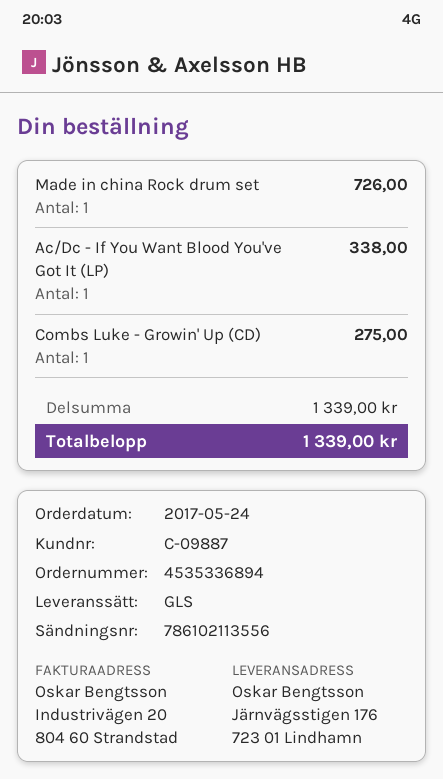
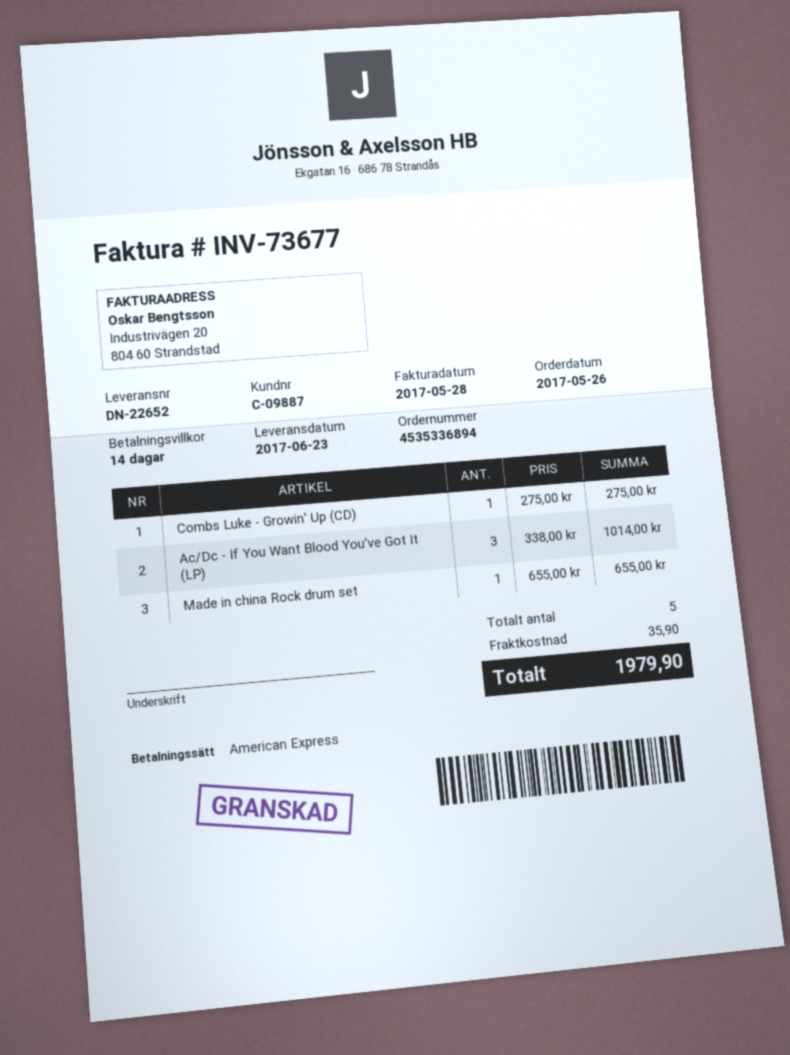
order date: 2017-05-24 -> 2017-05-26
Made in china Rock drum set: 1 for 726.00 -> 1 for 655.00
Ac/Dc - If You Want Blood You've Got It (LP): 1 for 338.00 -> 3 for 1014.00
shipping: none -> 35.90
total: 1339.00 -> 1979.90

